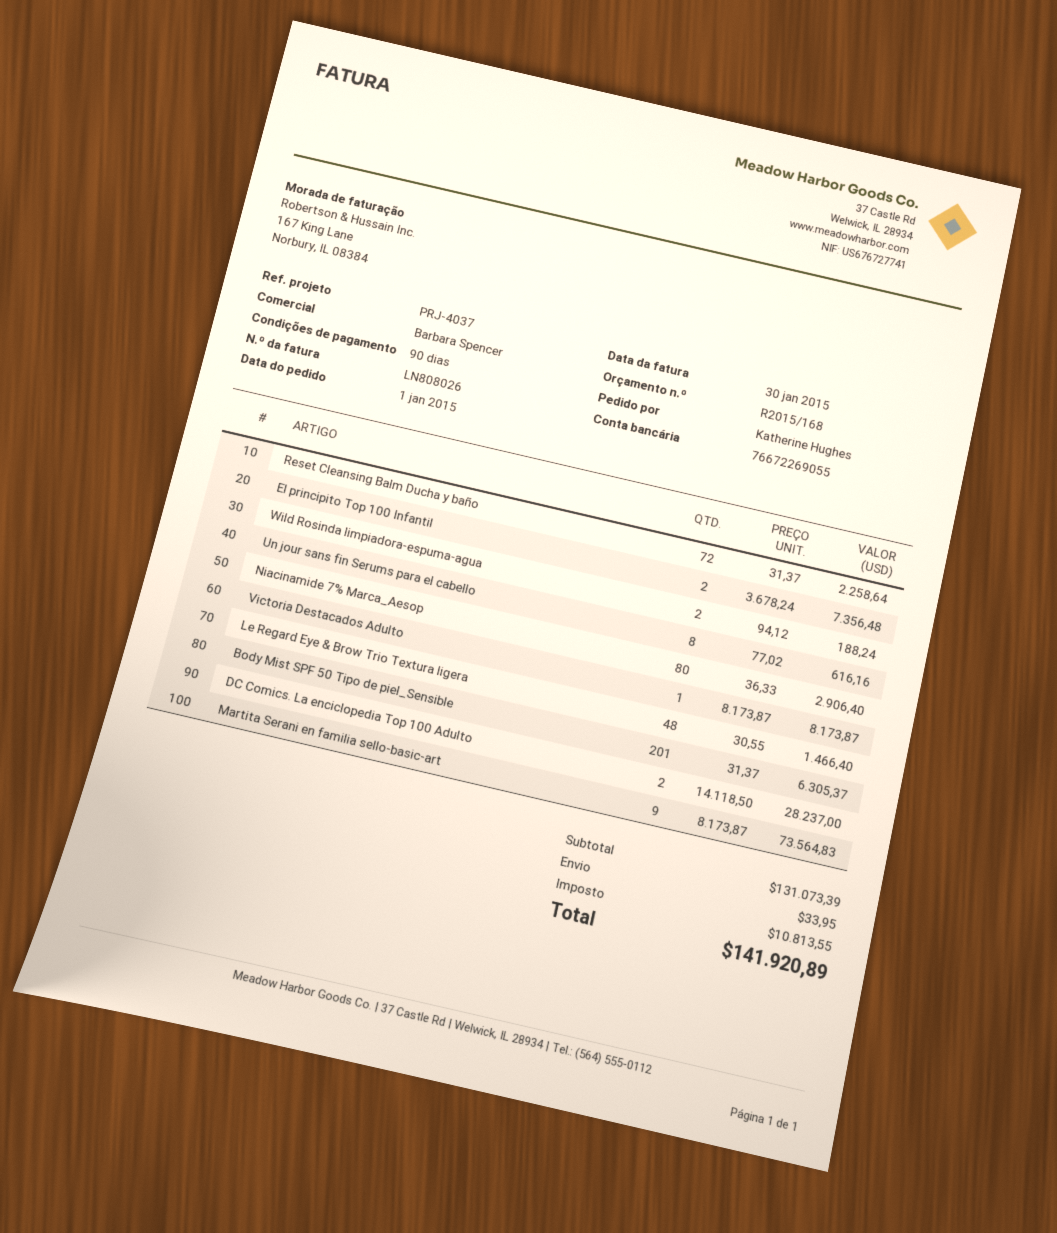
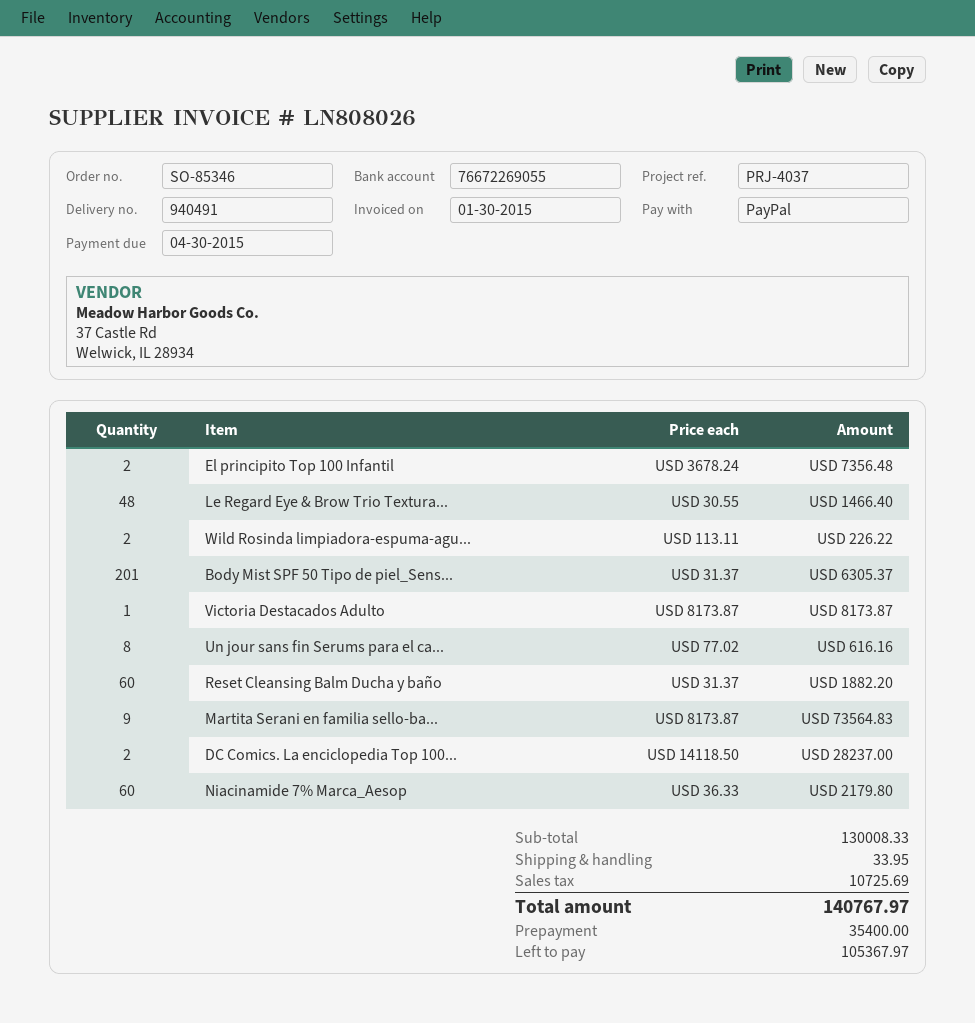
Reset Cleansing Balm Ducha y baño: 72 x 31.37 = 2258.64 -> 60 x 31.37 = 1882.20
Wild Rosinda limpiadora-espuma-agua: 2 x 94.12 = 188.24 -> 2 x 113.11 = 226.22
Niacinamide 7% Marca_Aesop: 80 x 36.33 = 2906.40 -> 60 x 36.33 = 2179.80
subtotal: 131073.39 -> 130008.33
tax: 10813.55 -> 10725.69
total: 141920.89 -> 140767.97

